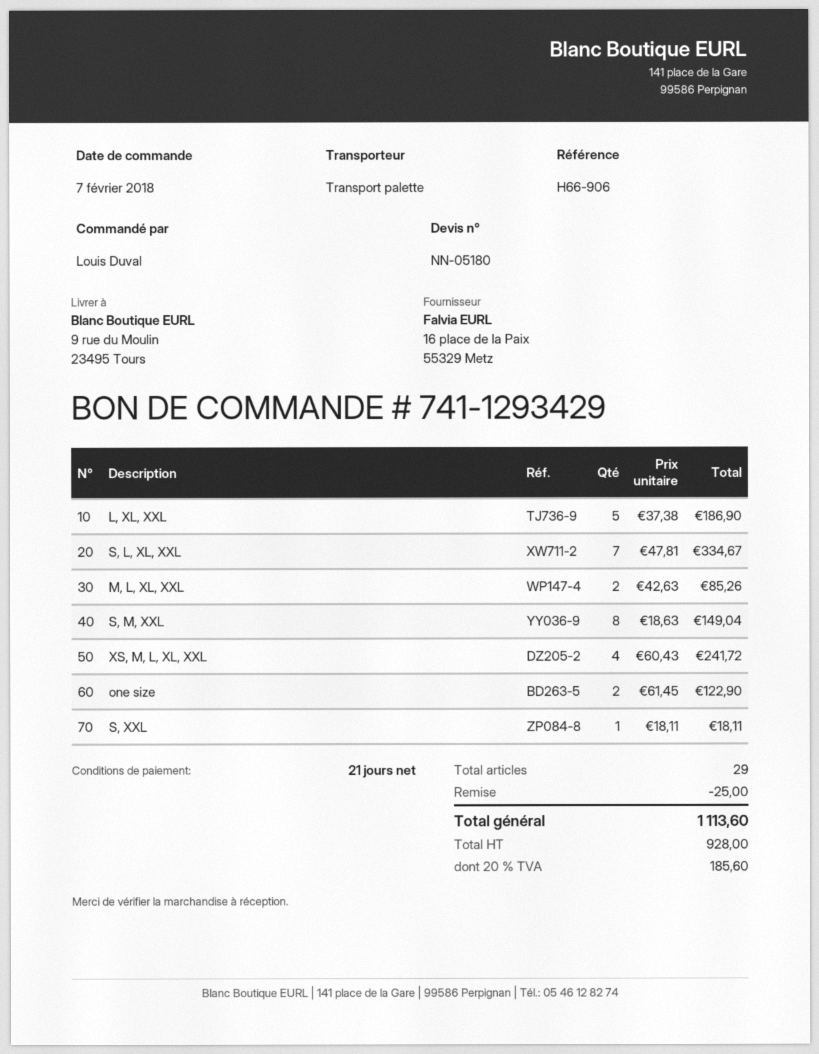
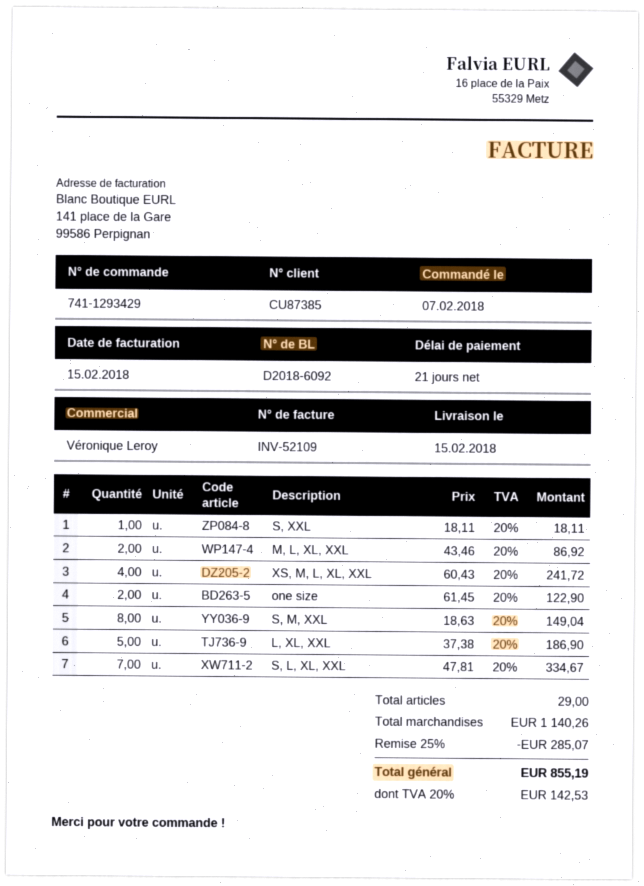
M, L, XL, XXL: 2 x 42.63 = 85.26 -> 2 x 43.46 = 86.92
discount: 25.00 -> 285.07
tax: 20% = 185.60 -> 20% = 142.53
total: 1113.60 -> 855.19

